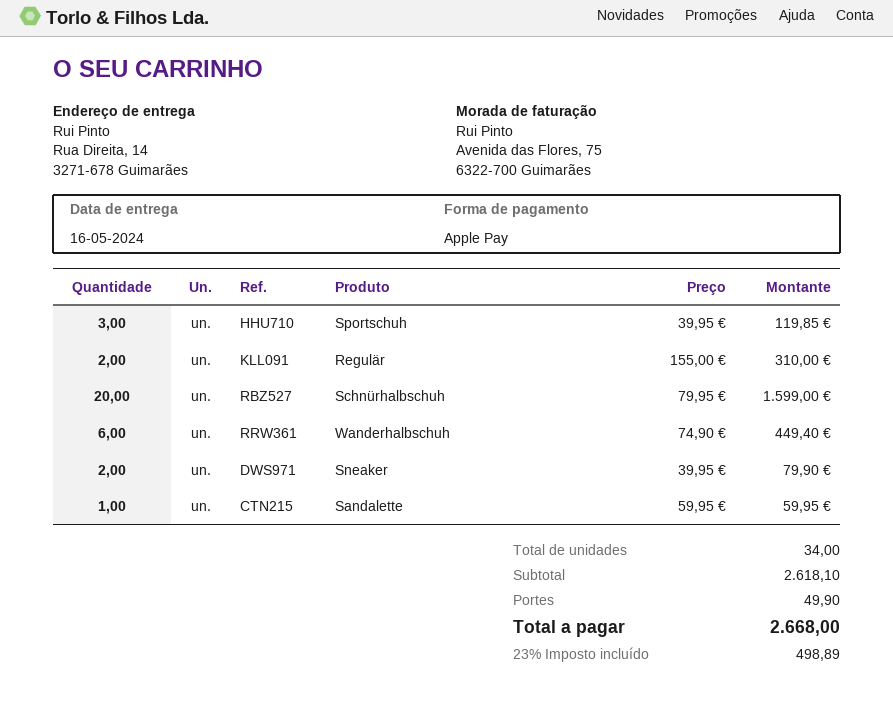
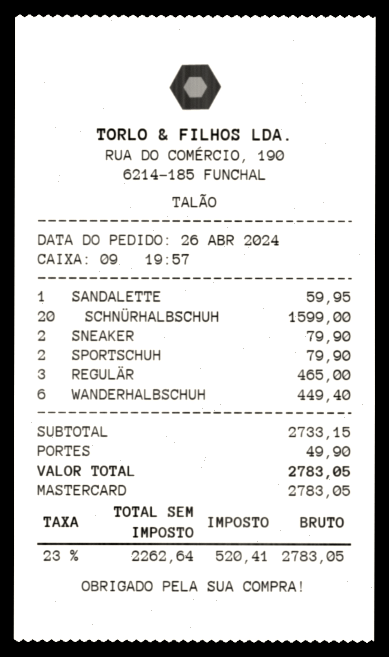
payment method: Apple Pay -> Mastercard
Sportschuh: 3 for 119.85 -> 2 for 79.90
Regulär: 2 for 310.00 -> 3 for 465.00
subtotal: 2618.10 -> 2733.15
tax: 23% = 498.89 -> 23% = 520.41
total: 2668.00 -> 2783.05

